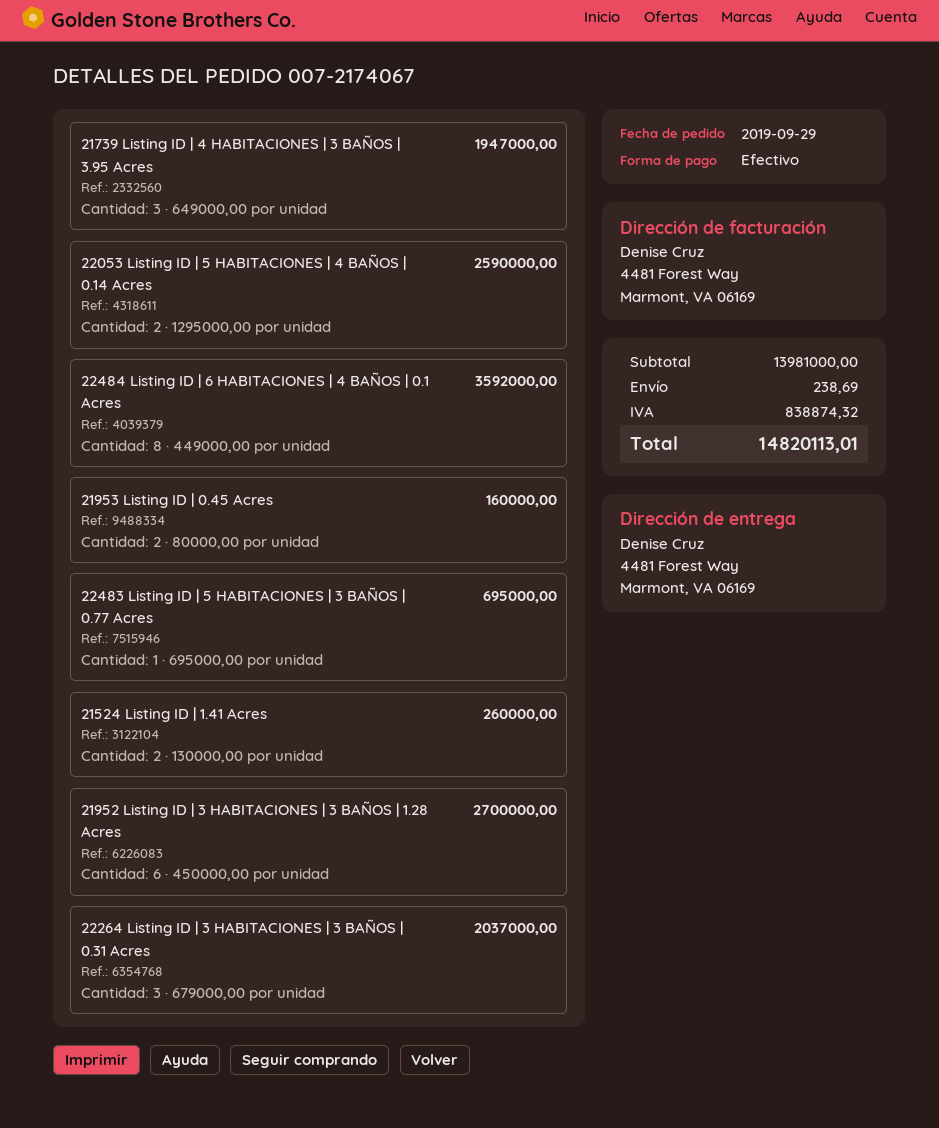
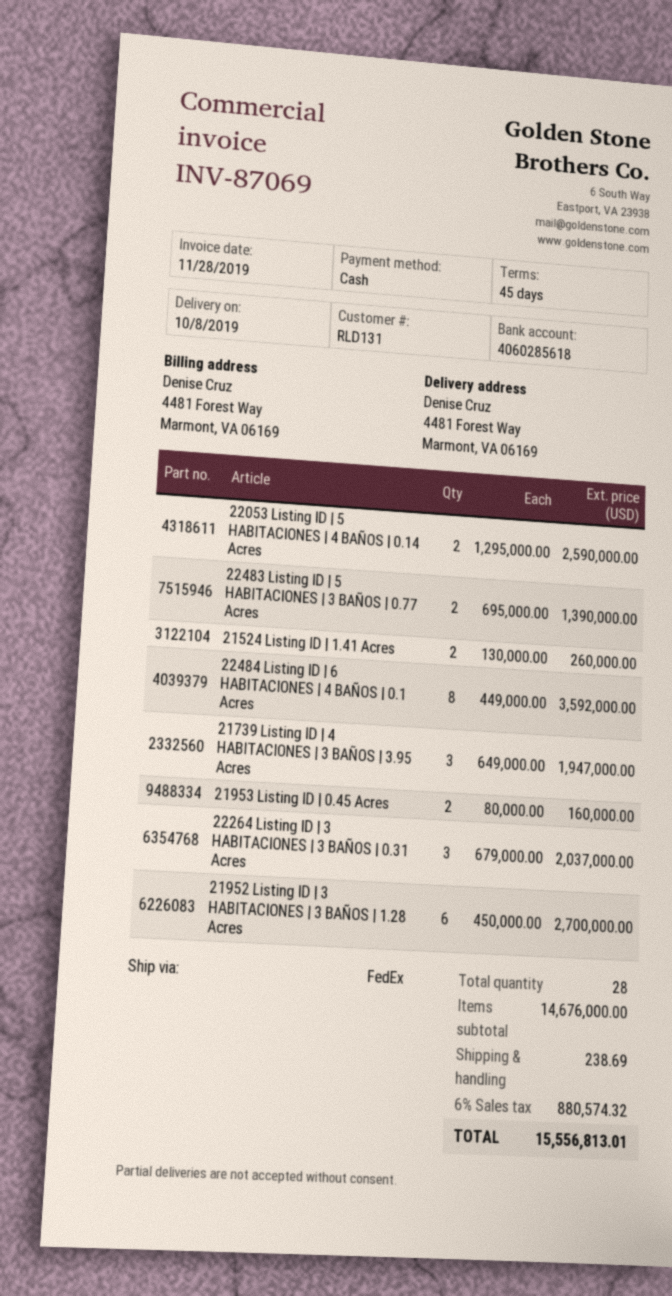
22483 Listing ID | 5 HABITACIONES | 3 BAÑOS | 0.77 Acres: 1 x 695000.00 = 695000.00 -> 2 x 695000.00 = 1390000.00
subtotal: 13981000.00 -> 14676000.00
tax: 838874.32 -> 880574.32
total: 14820113.01 -> 15556813.01

